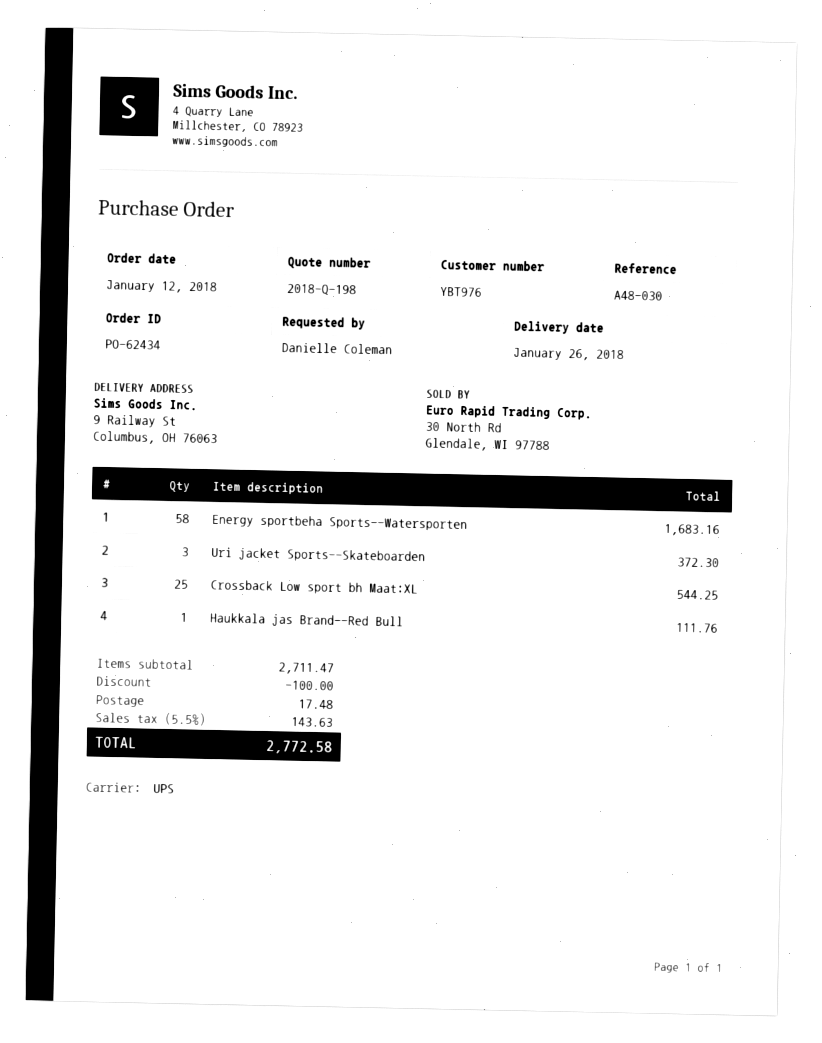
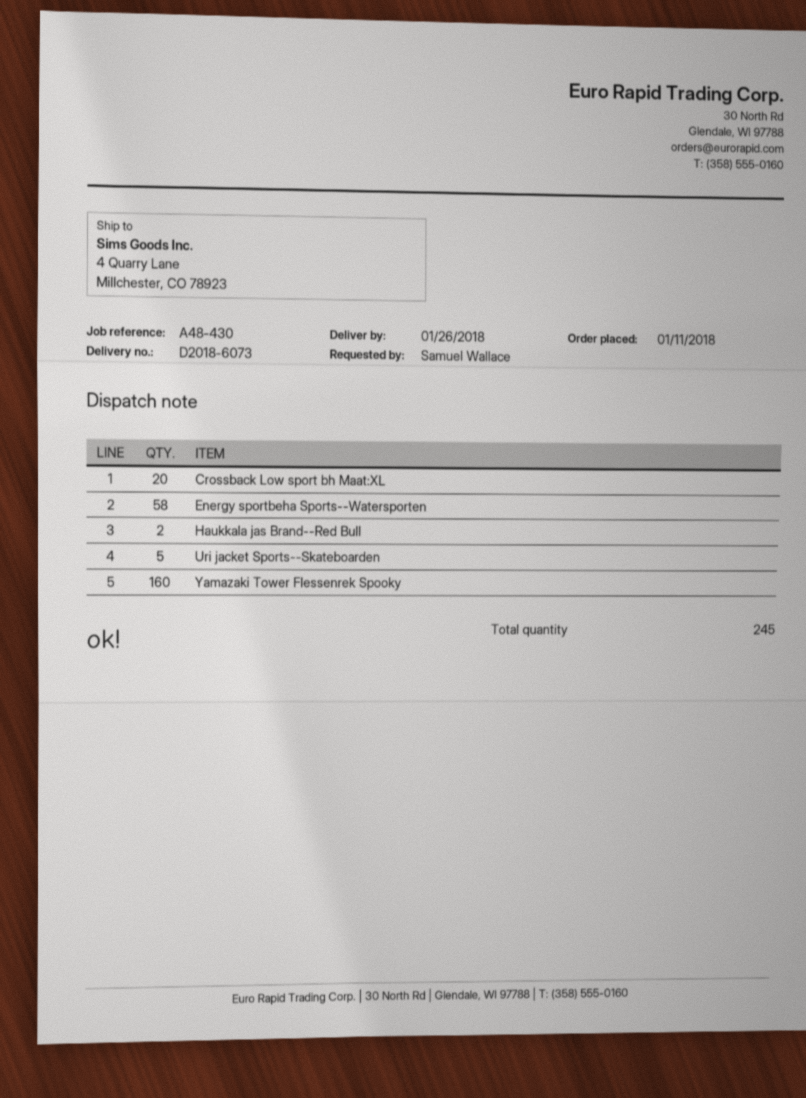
order date: 2018-01-12 -> 2018-01-11
reference: A48-030 -> A48-430
ordered by: Danielle Coleman -> Samuel Wallace
ship to: 9 Railway St, Columbus, OH 76063 -> 4 Quarry Lane, Millchester, CO 78923
Uri jacket Sports--Skateboarden: 3 -> 5
Crossback Low sport bh Maat:XL: 25 -> 20
Haukkala jas Brand--Red Bull: 1 -> 2
Yamazaki Tower Flessenrek Spooky: none -> 160

